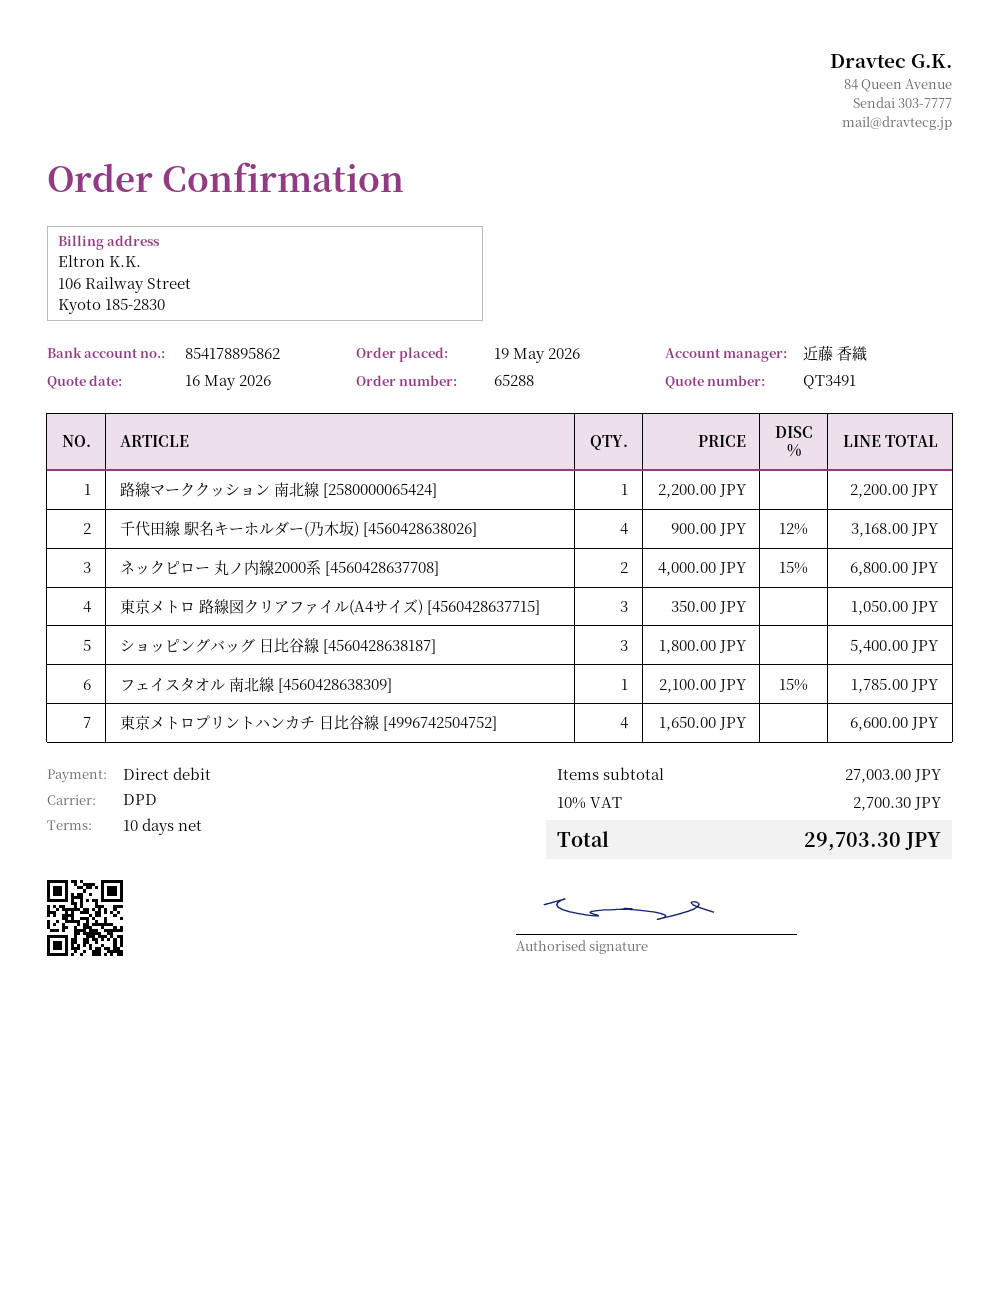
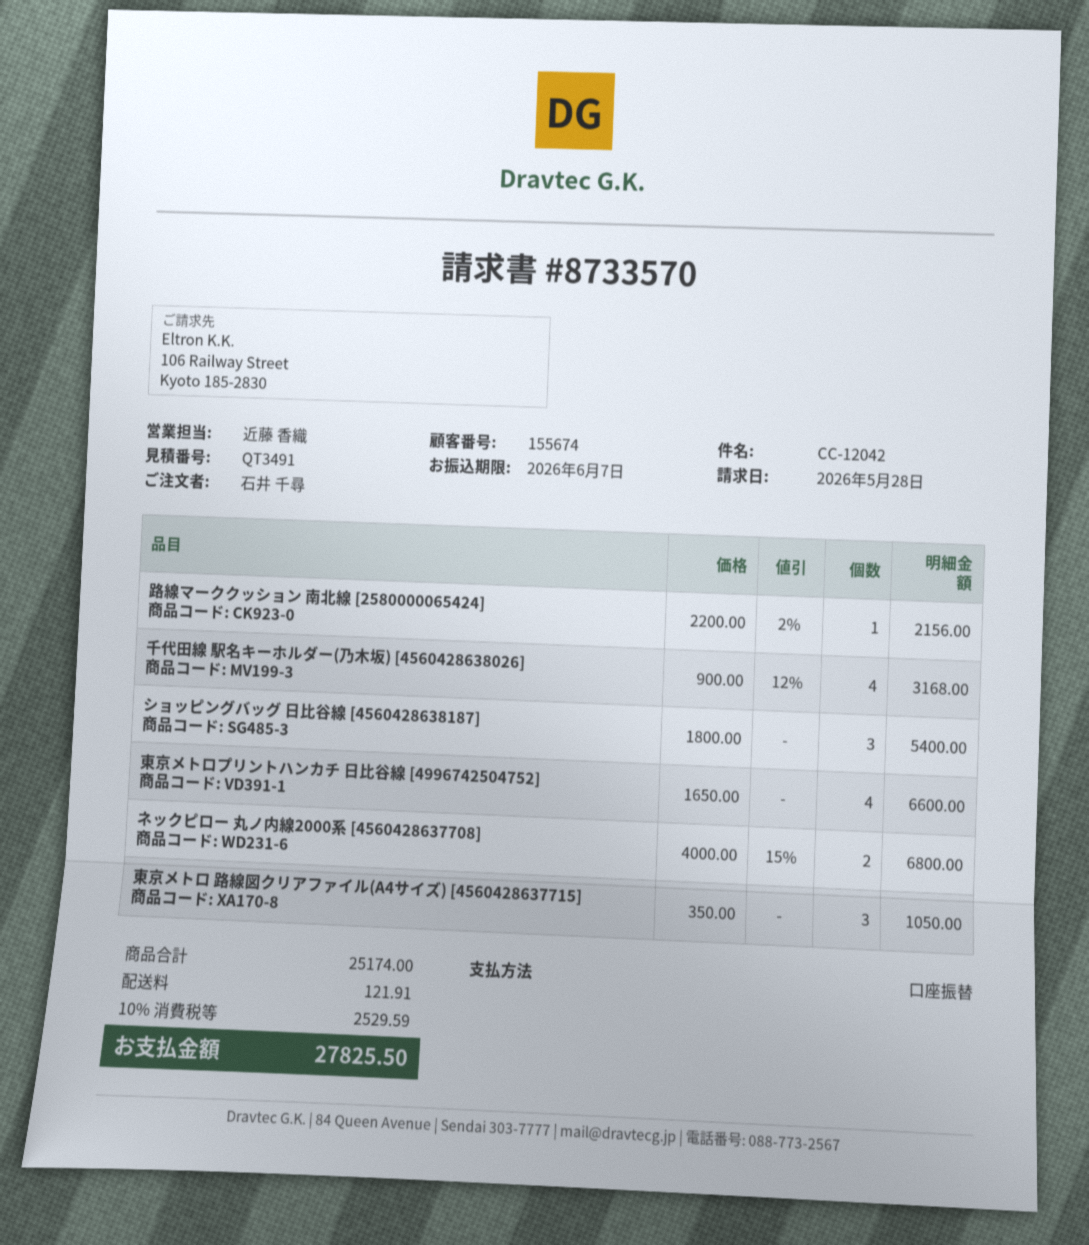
路線マーククッション 南北線 [2580000065424]: 1 x 2200.00 = 2200.00 -> 1 x 2200.00 - 2% = 2156.00
フェイスタオル 南北線 [4560428638309]: 1 x 2100.00 - 15% = 1785.00 -> none
subtotal: 27003.00 -> 25174.00
shipping: none -> 121.91
tax: 10% = 2700.30 -> 10% = 2529.59
total: 29703.30 -> 27825.50

